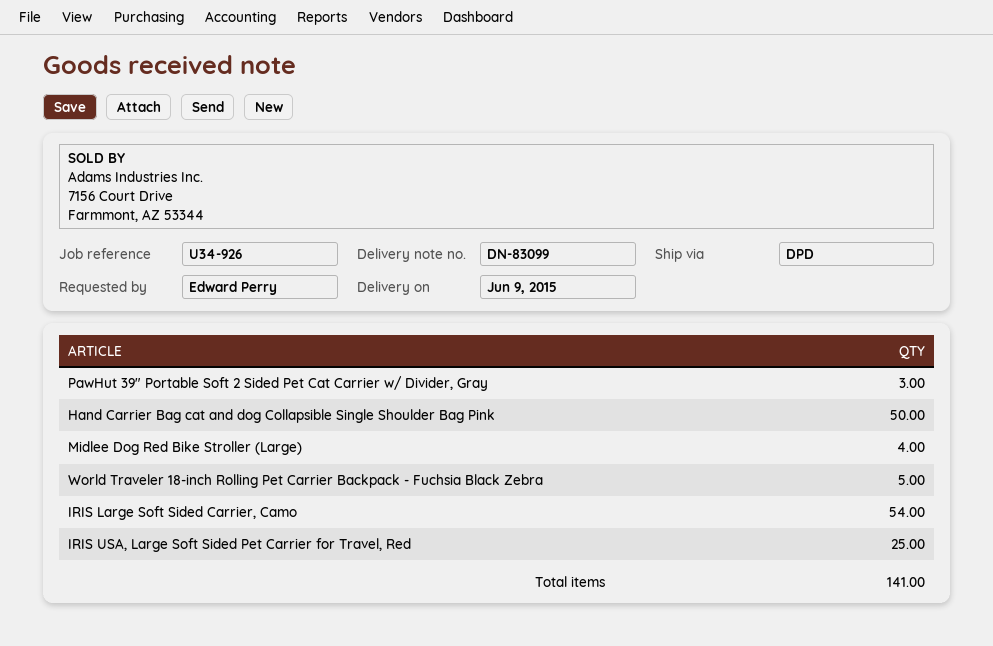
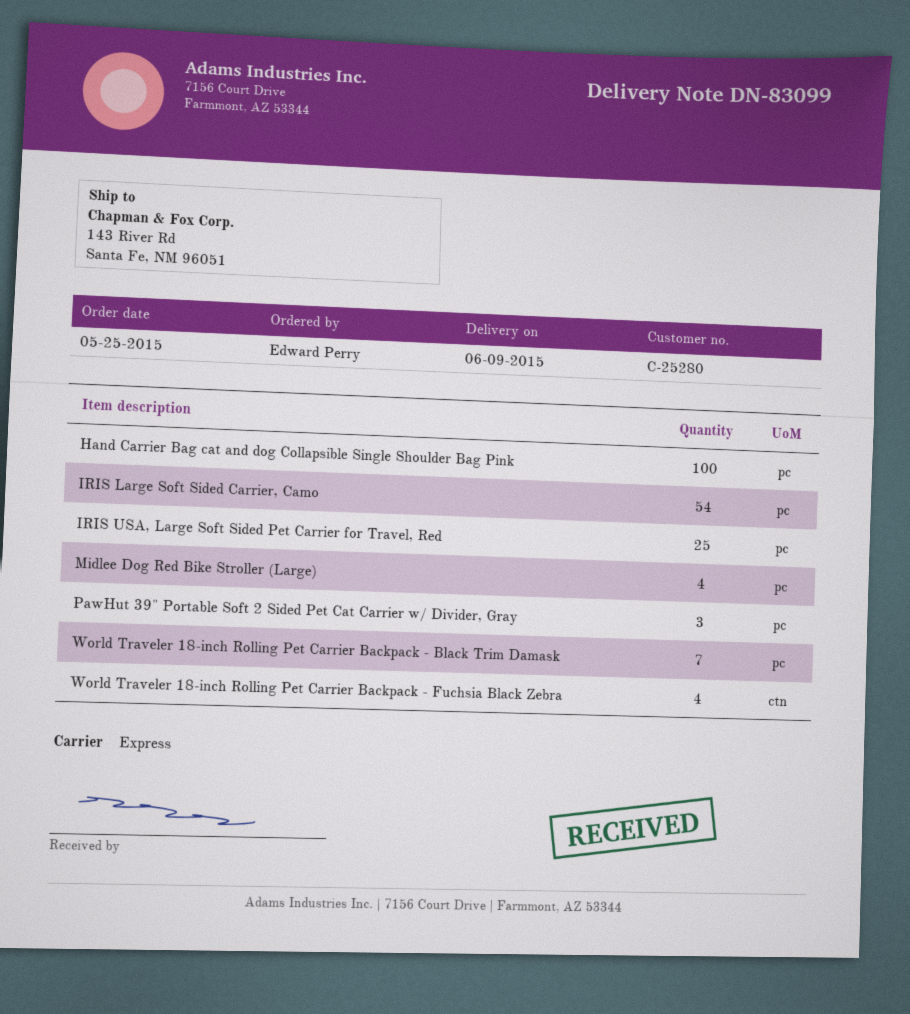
shipping method: DPD -> express
Hand Carrier Bag cat and dog Collapsible Single Shoulder Bag Pink: 50 -> 100
World Traveler 18-inch Rolling Pet Carrier Backpack - Fuchsia Black Zebra: 5 -> 4
World Traveler 18-inch Rolling Pet Carrier Backpack - Black Trim Damask: none -> 7

